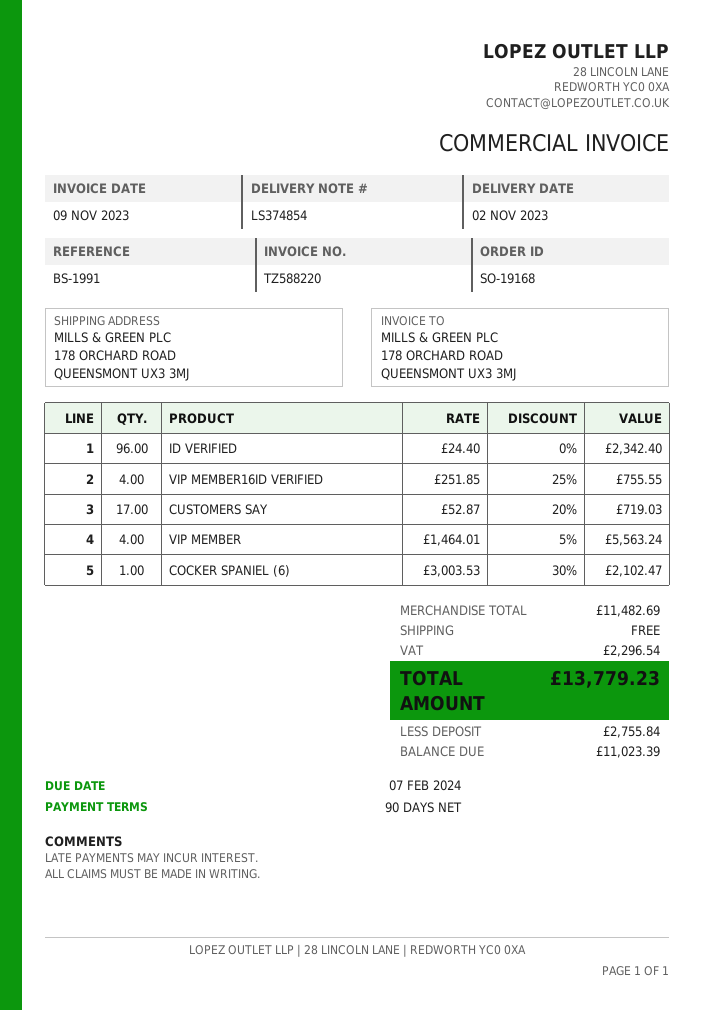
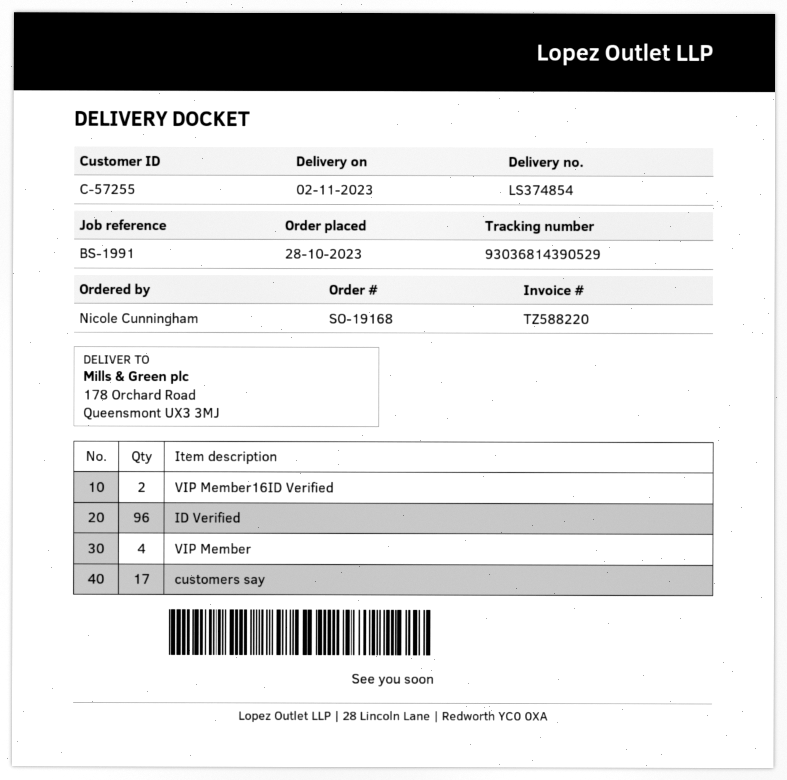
VIP MEMBER16ID VERIFIED: 4 -> 2
COCKER SPANIEL (6): 1 -> none

